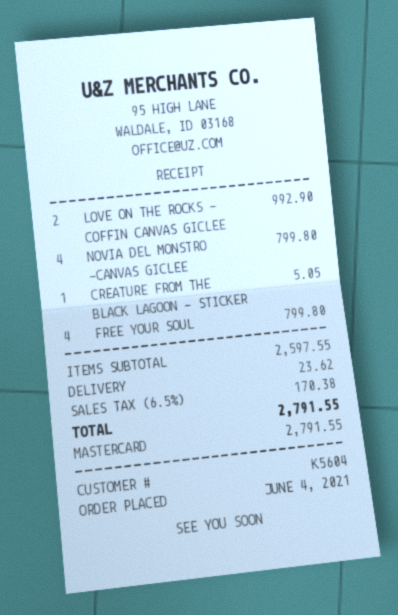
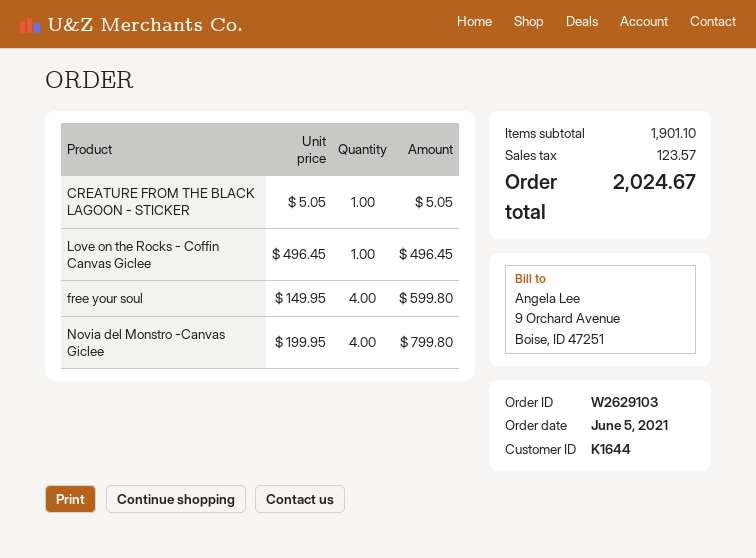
order date: 2021-06-04 -> 2021-06-05
customer number: K5604 -> K1644
LOVE ON THE ROCKS - COFFIN CANVAS GICLEE: 2 for 992.90 -> 1 for 496.45
FREE YOUR SOUL: 4 for 799.80 -> 4 for 599.80
subtotal: 2597.55 -> 1901.10
shipping: 23.62 -> none
tax: 170.38 -> 123.57
total: 2791.55 -> 2024.67

